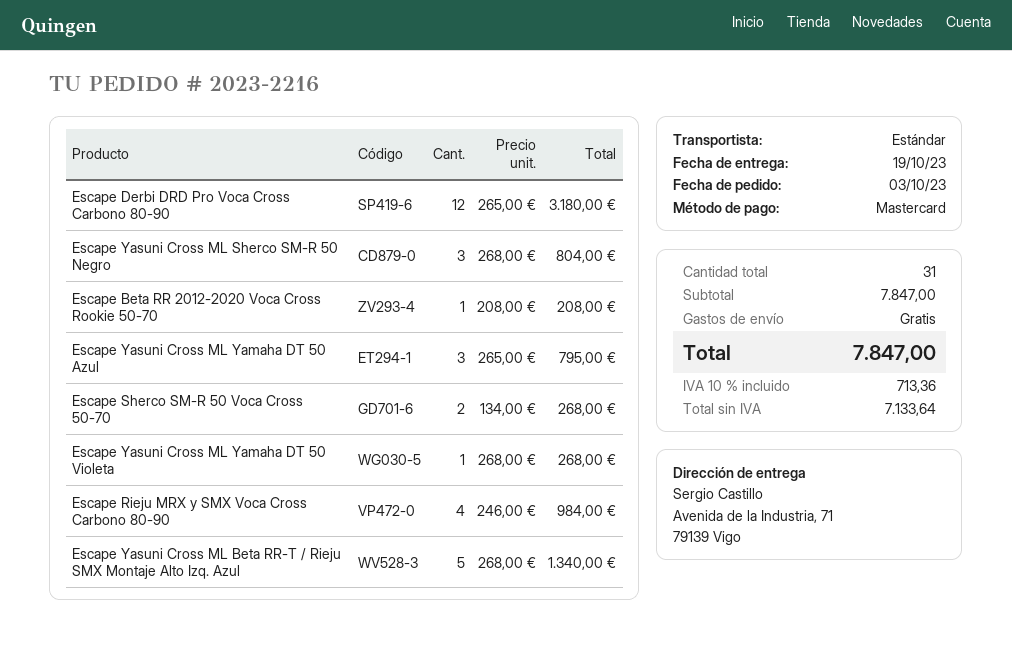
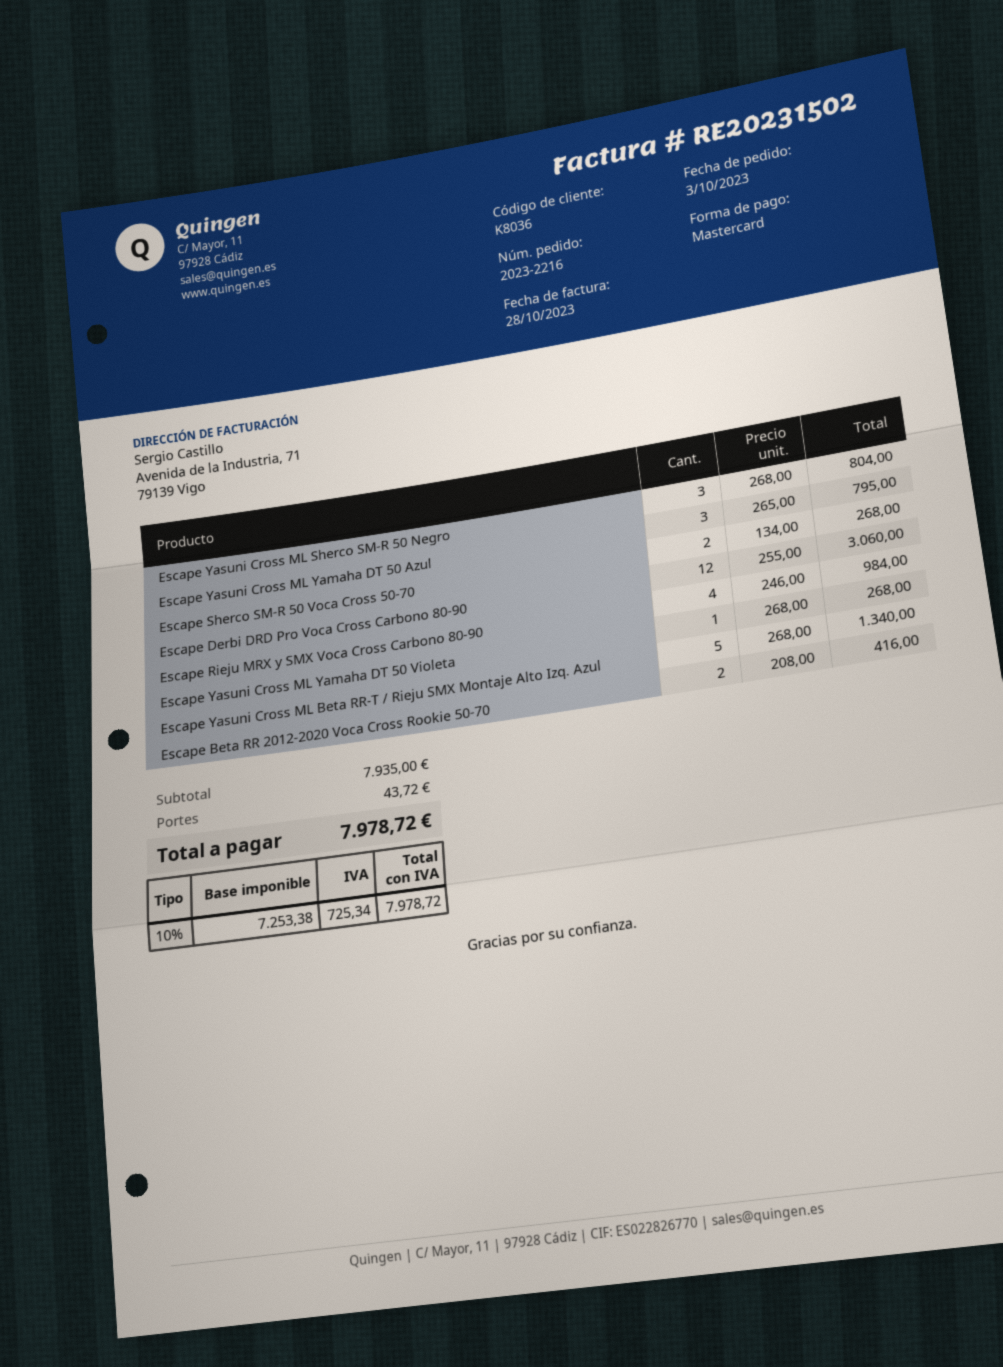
Escape Derbi DRD Pro Voca Cross Carbono 80-90: 12 x 265.00 = 3180.00 -> 12 x 255.00 = 3060.00
Escape Beta RR 2012-2020 Voca Cross Rookie 50-70: 1 x 208.00 = 208.00 -> 2 x 208.00 = 416.00
subtotal: 7847.00 -> 7935.00
shipping: 0.00 -> 43.72
net: 7133.64 -> 7253.38
tax: 10% = 713.36 -> 10% = 725.34
total: 7847.00 -> 7978.72

